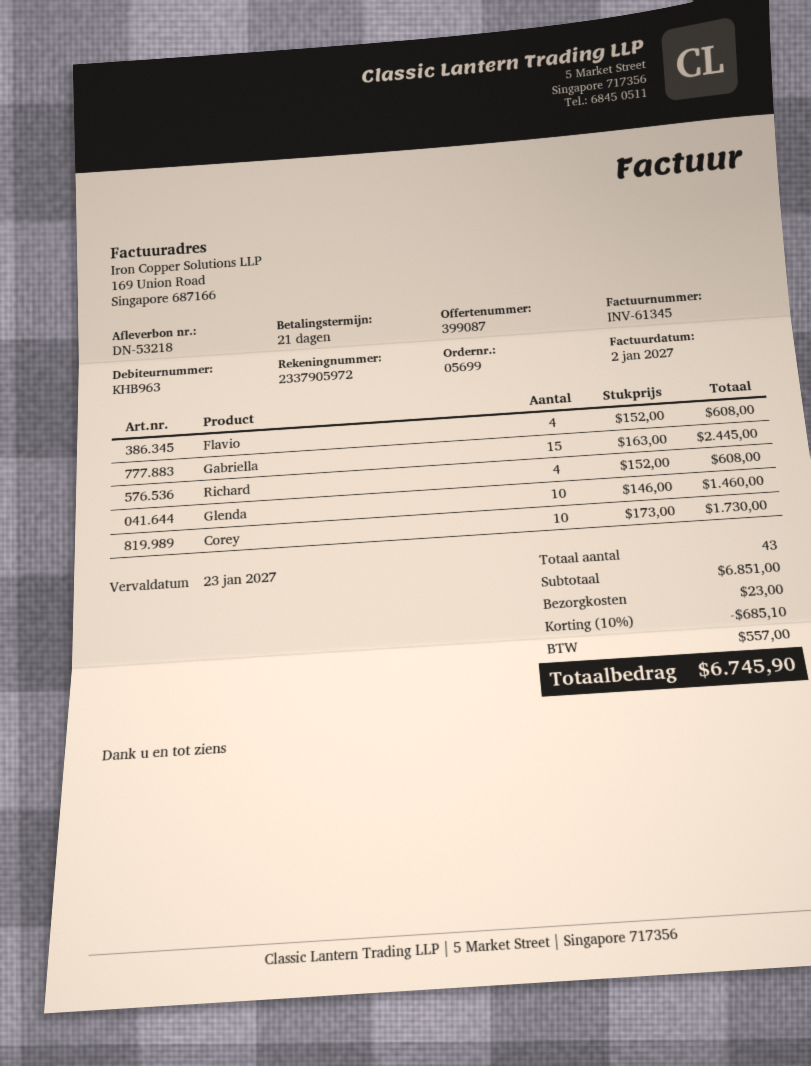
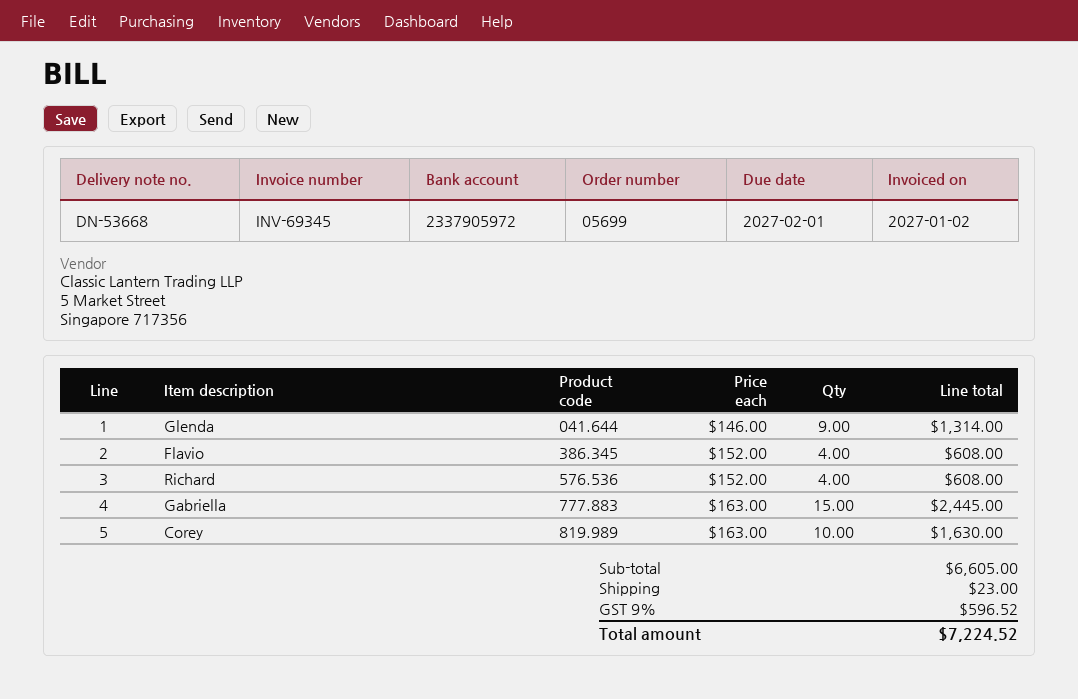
delivery note number: DN-53218 -> DN-53668
invoice number: INV-61345 -> INV-69345
due date: 2027-01-23 -> 2027-02-01
Glenda: 10 x 146.00 = 1460.00 -> 9 x 146.00 = 1314.00
Corey: 10 x 173.00 = 1730.00 -> 10 x 163.00 = 1630.00
subtotal: 6851.00 -> 6605.00
discount: 10% = 685.10 -> none
tax: 557.00 -> 596.52
total: 6745.90 -> 7224.52

